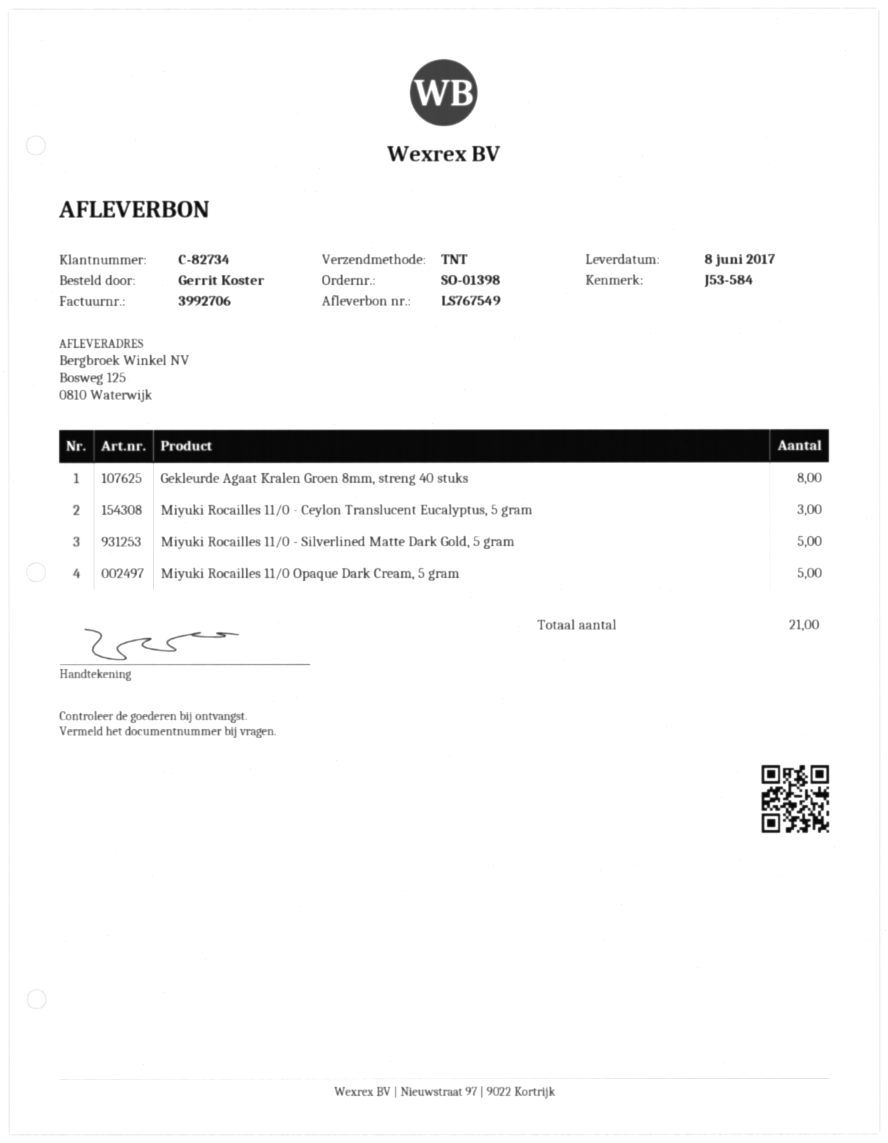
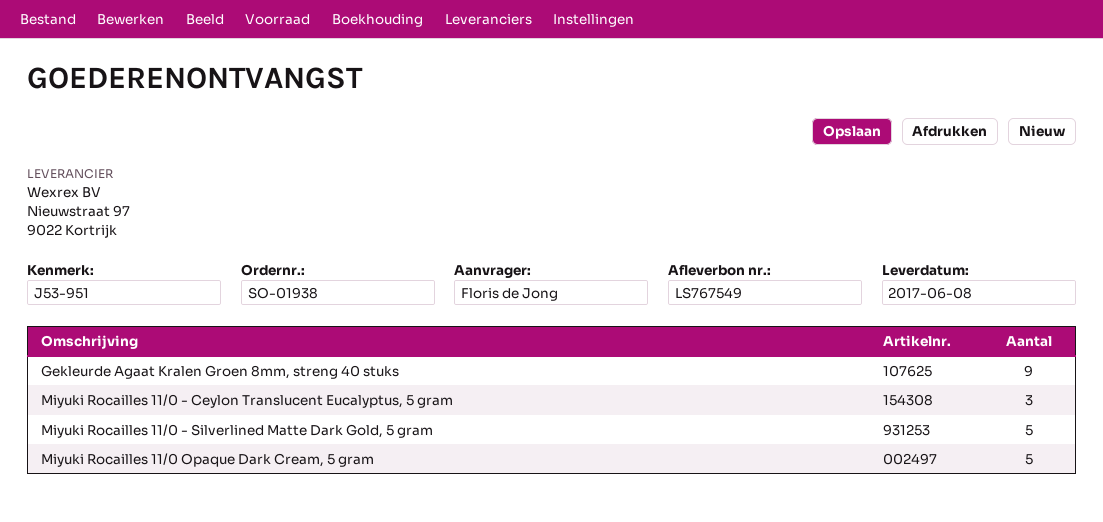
order number: SO-01398 -> SO-01938
reference: J53-584 -> J53-951
ordered by: Gerrit Koster -> Floris de Jong
Gekleurde Agaat Kralen Groen 8mm, streng 40 stuks: 8 -> 9

